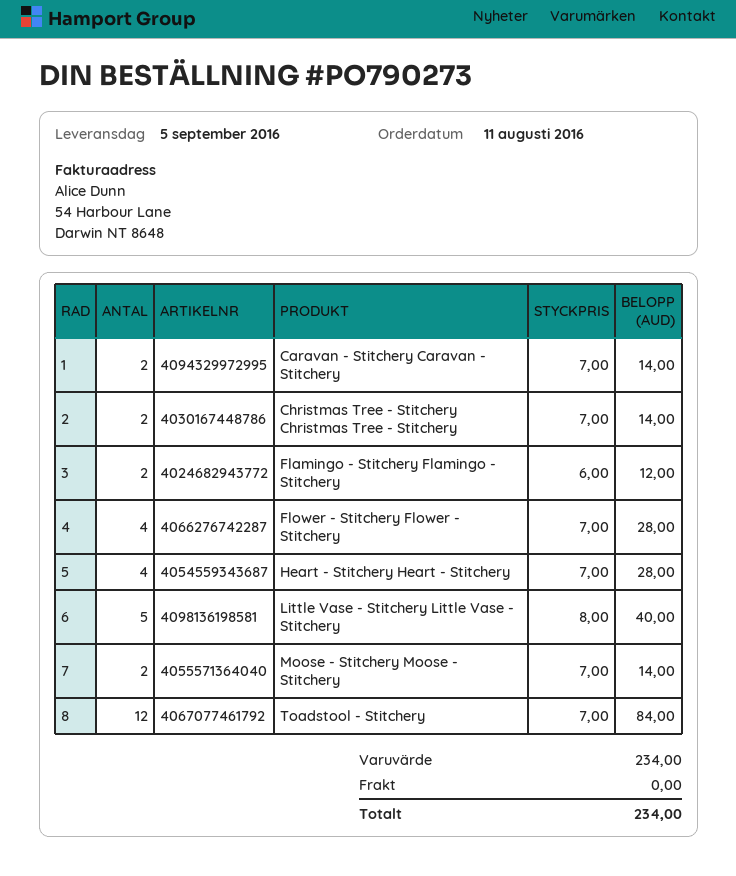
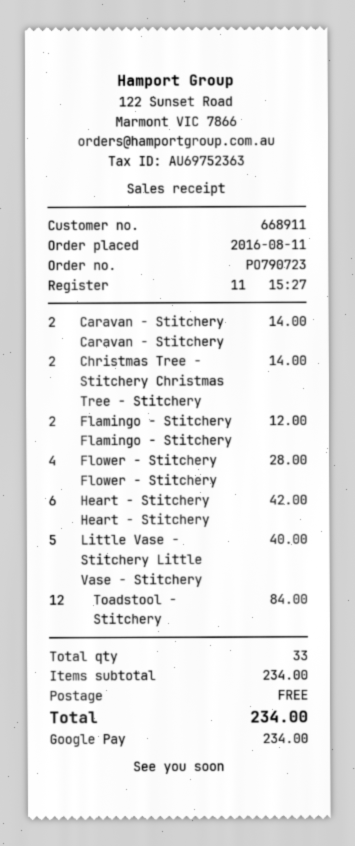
order number: PO790273 -> PO790723
Heart - Stitchery Heart - Stitchery: 4 for 28.00 -> 6 for 42.00
Moose - Stitchery Moose - Stitchery: 2 for 14.00 -> none

